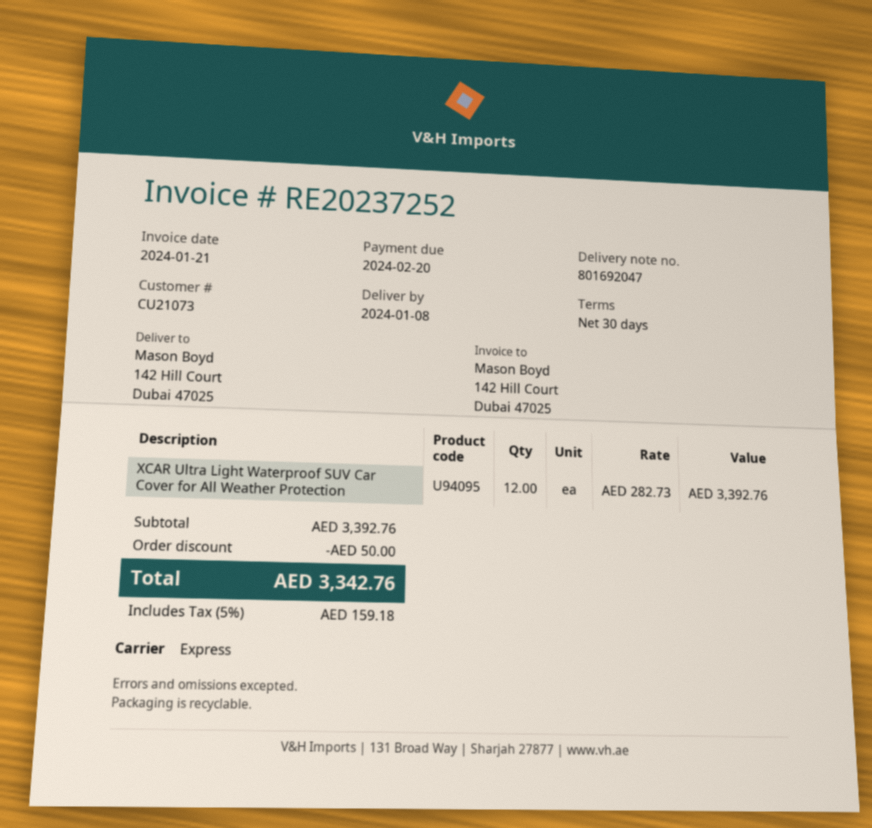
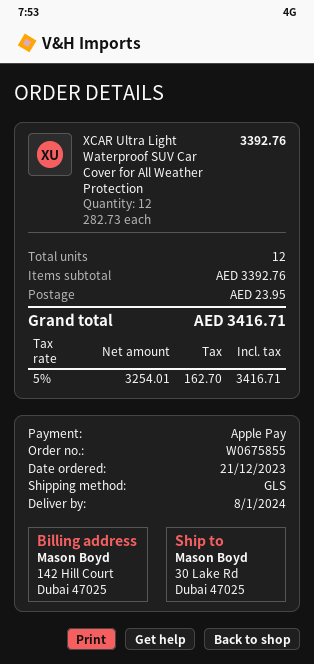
shipping method: express -> GLS
ship to: 142 Hill Court, Dubai 47025 -> 30 Lake Rd, Dubai 47025
discount: 50.00 -> none
shipping: none -> 23.95
tax: 5% = 159.18 -> 5% = 162.70
total: 3342.76 -> 3416.71

